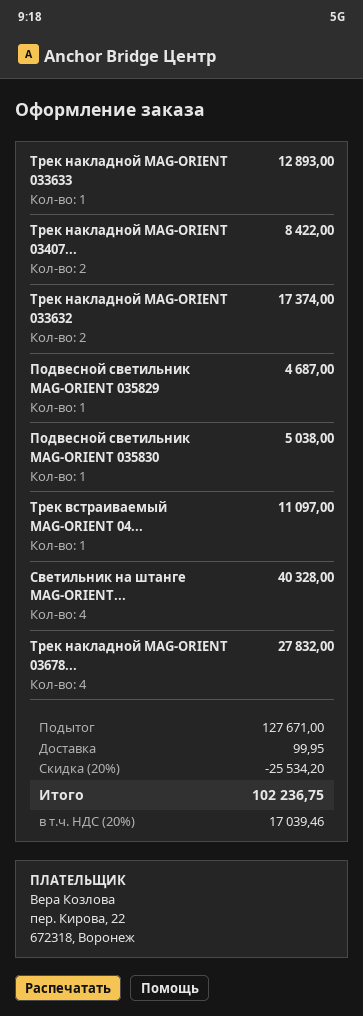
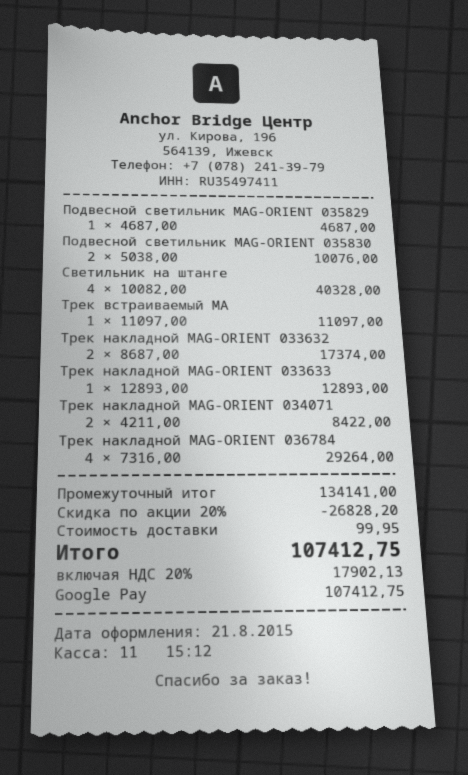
Подвесной светильник MAG-ORIENT 035830: 1 for 5038.00 -> 2 for 10076.00
Трек накладной MAG-ORIENT 03678...: 4 for 27832.00 -> 4 for 29264.00
subtotal: 127671.00 -> 134141.00
discount: 20% = 25534.20 -> 20% = 26828.20
tax: 20% = 17039.46 -> 20% = 17902.13
total: 102236.75 -> 107412.75

